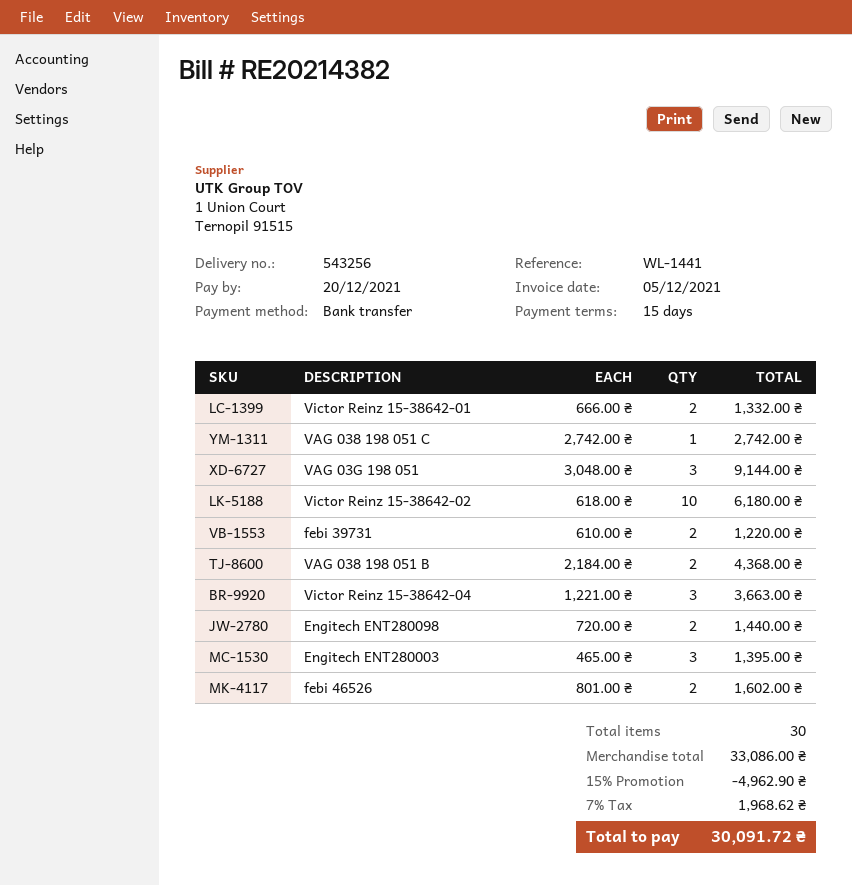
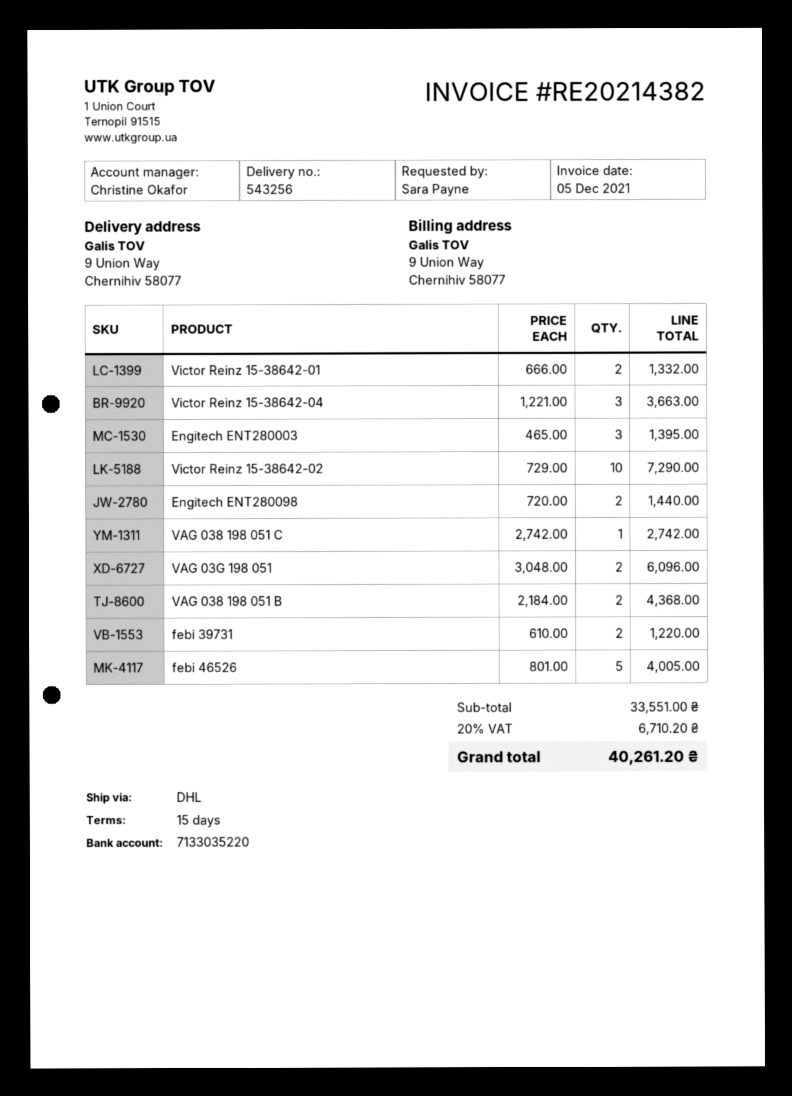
VAG 03G 198 051: 3 x 3048.00 = 9144.00 -> 2 x 3048.00 = 6096.00
Victor Reinz 15-38642-02: 10 x 618.00 = 6180.00 -> 10 x 729.00 = 7290.00
febi 46526: 2 x 801.00 = 1602.00 -> 5 x 801.00 = 4005.00
subtotal: 33086.00 -> 33551.00
discount: 15% = 4962.90 -> none
tax: 7% = 1968.62 -> 20% = 6710.20
total: 30091.72 -> 40261.20

